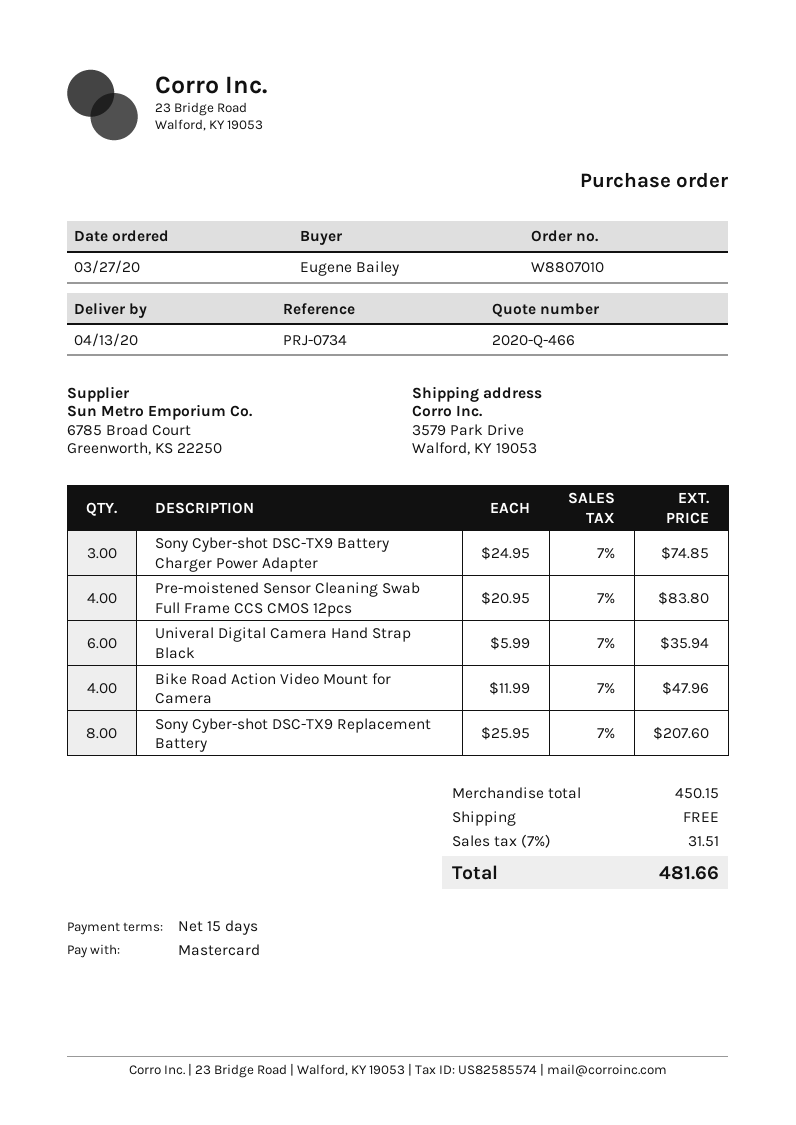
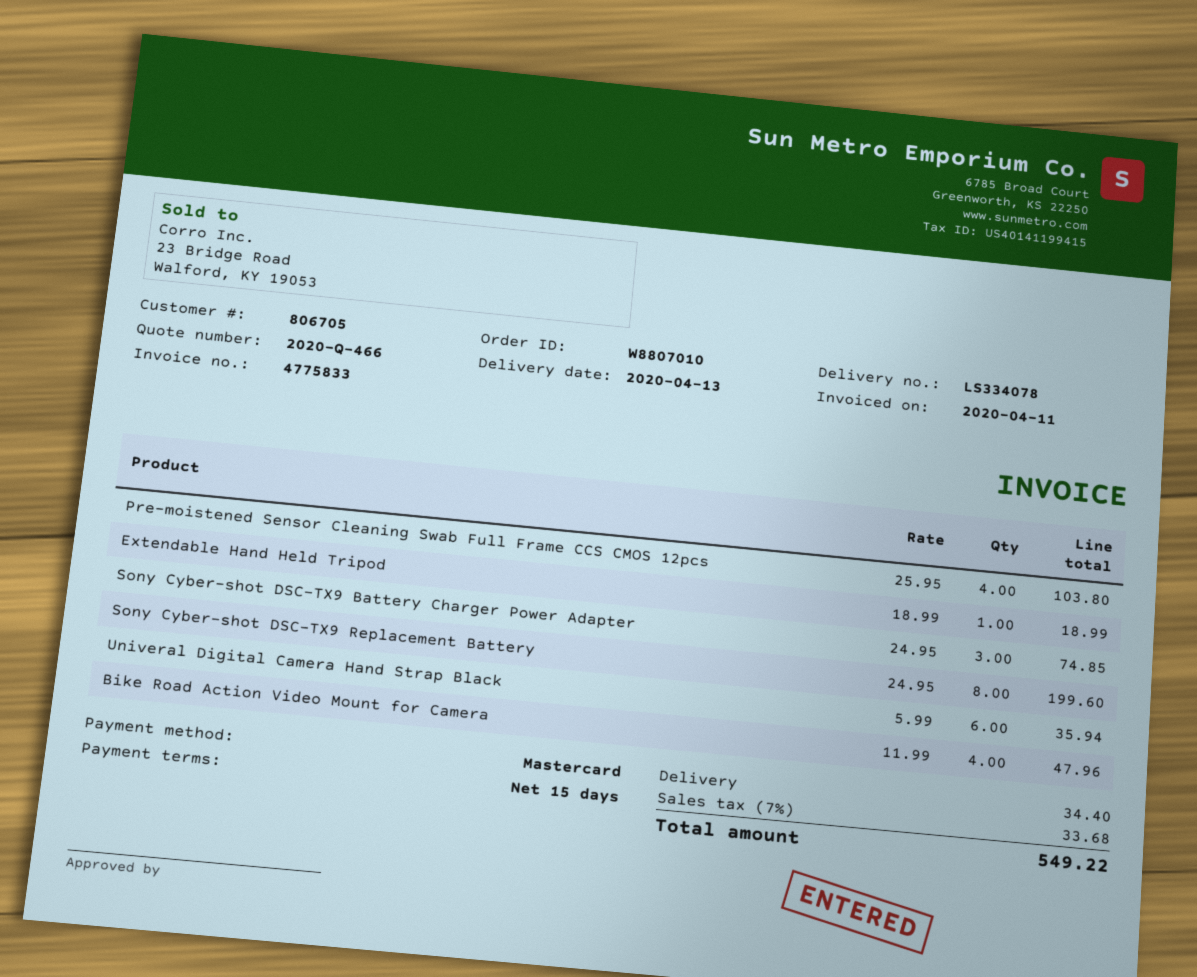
Pre-moistened Sensor Cleaning Swab Full Frame CCS CMOS 12pcs: 4 x 20.95 = 83.80 -> 4 x 25.95 = 103.80
Sony Cyber-shot DSC-TX9 Replacement Battery: 8 x 25.95 = 207.60 -> 8 x 24.95 = 199.60
Extendable Hand Held Tripod: none -> 1 x 18.99 = 18.99
shipping: 0.00 -> 34.40
tax: 7% = 31.51 -> 7% = 33.68
total: 481.66 -> 549.22

